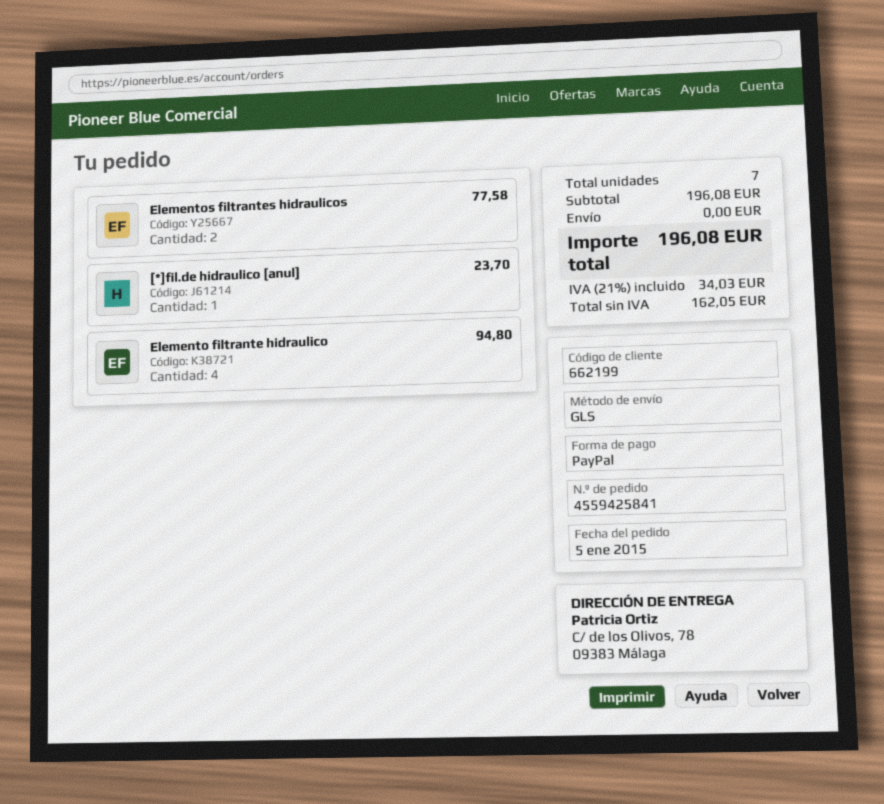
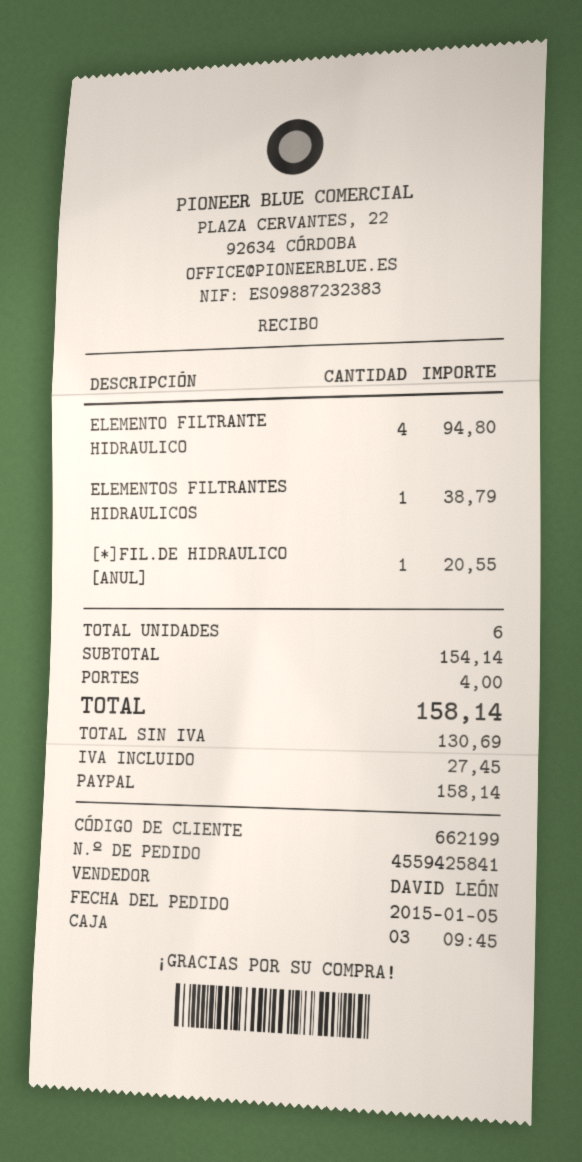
Elementos filtrantes hidraulicos: 2 for 77.58 -> 1 for 38.79
[*]fil.de hidraulico [anul]: 1 for 23.70 -> 1 for 20.55
total quantity: 7 -> 6
subtotal: 196.08 -> 154.14
shipping: 0.00 -> 4.00
net: 162.05 -> 130.69
tax: 34.03 -> 27.45
total: 196.08 -> 158.14

